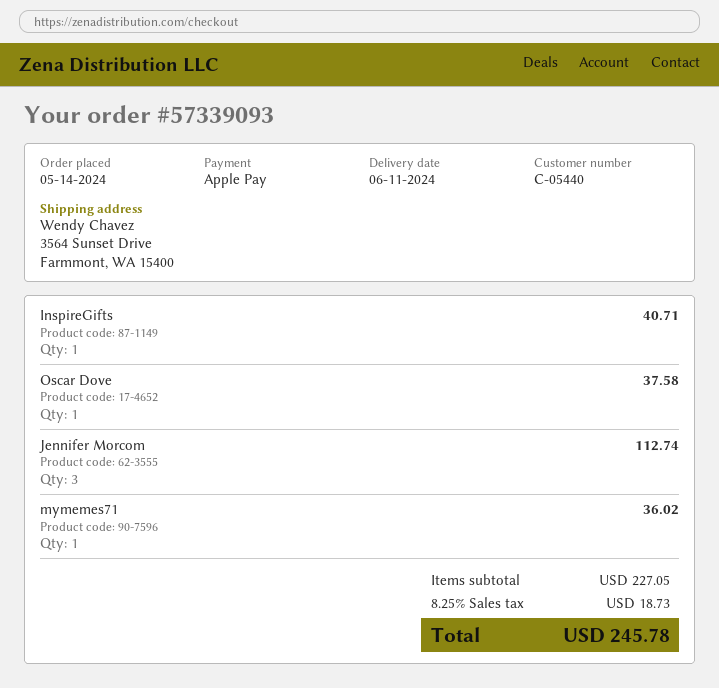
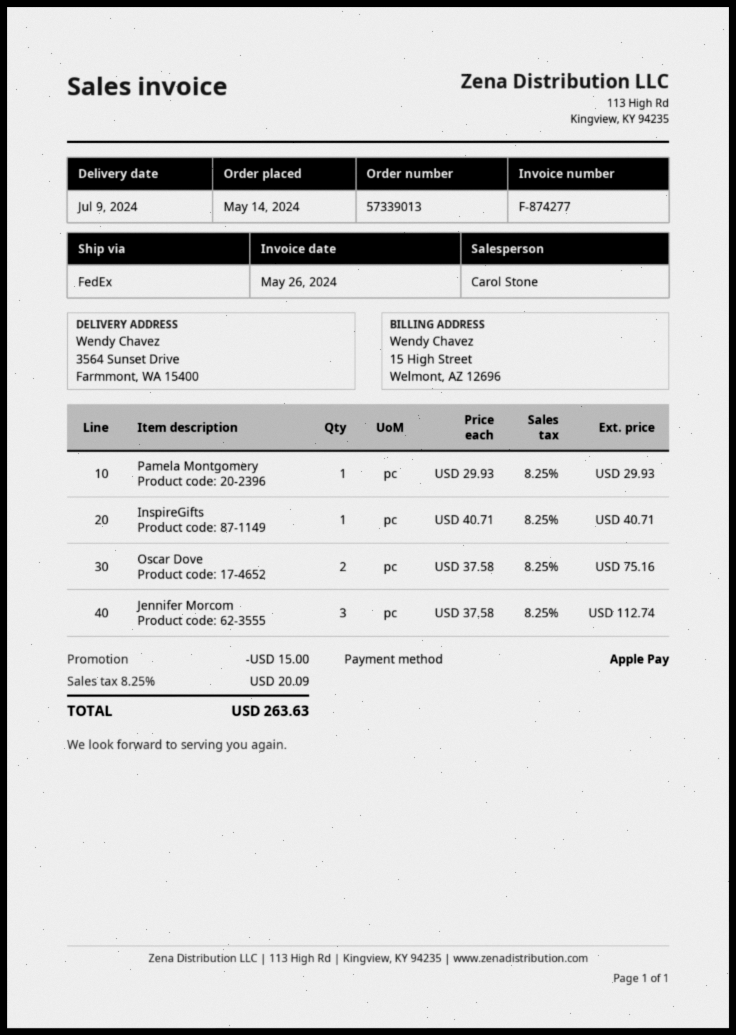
order number: 57339093 -> 57339013
delivery date: 2024-06-11 -> 2024-07-09
Oscar Dove: 1 for 37.58 -> 2 for 75.16
mymemes71: 1 for 36.02 -> none
Pamela Montgomery: none -> 1 for 29.93
discount: none -> 15.00
tax: 8.25% = 18.73 -> 8.25% = 20.09
total: 245.78 -> 263.63

